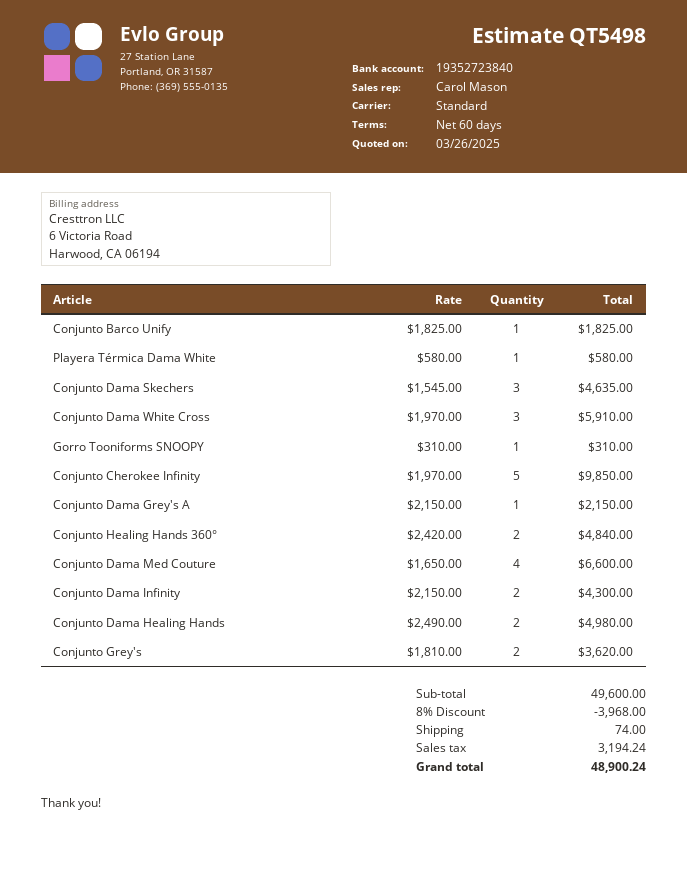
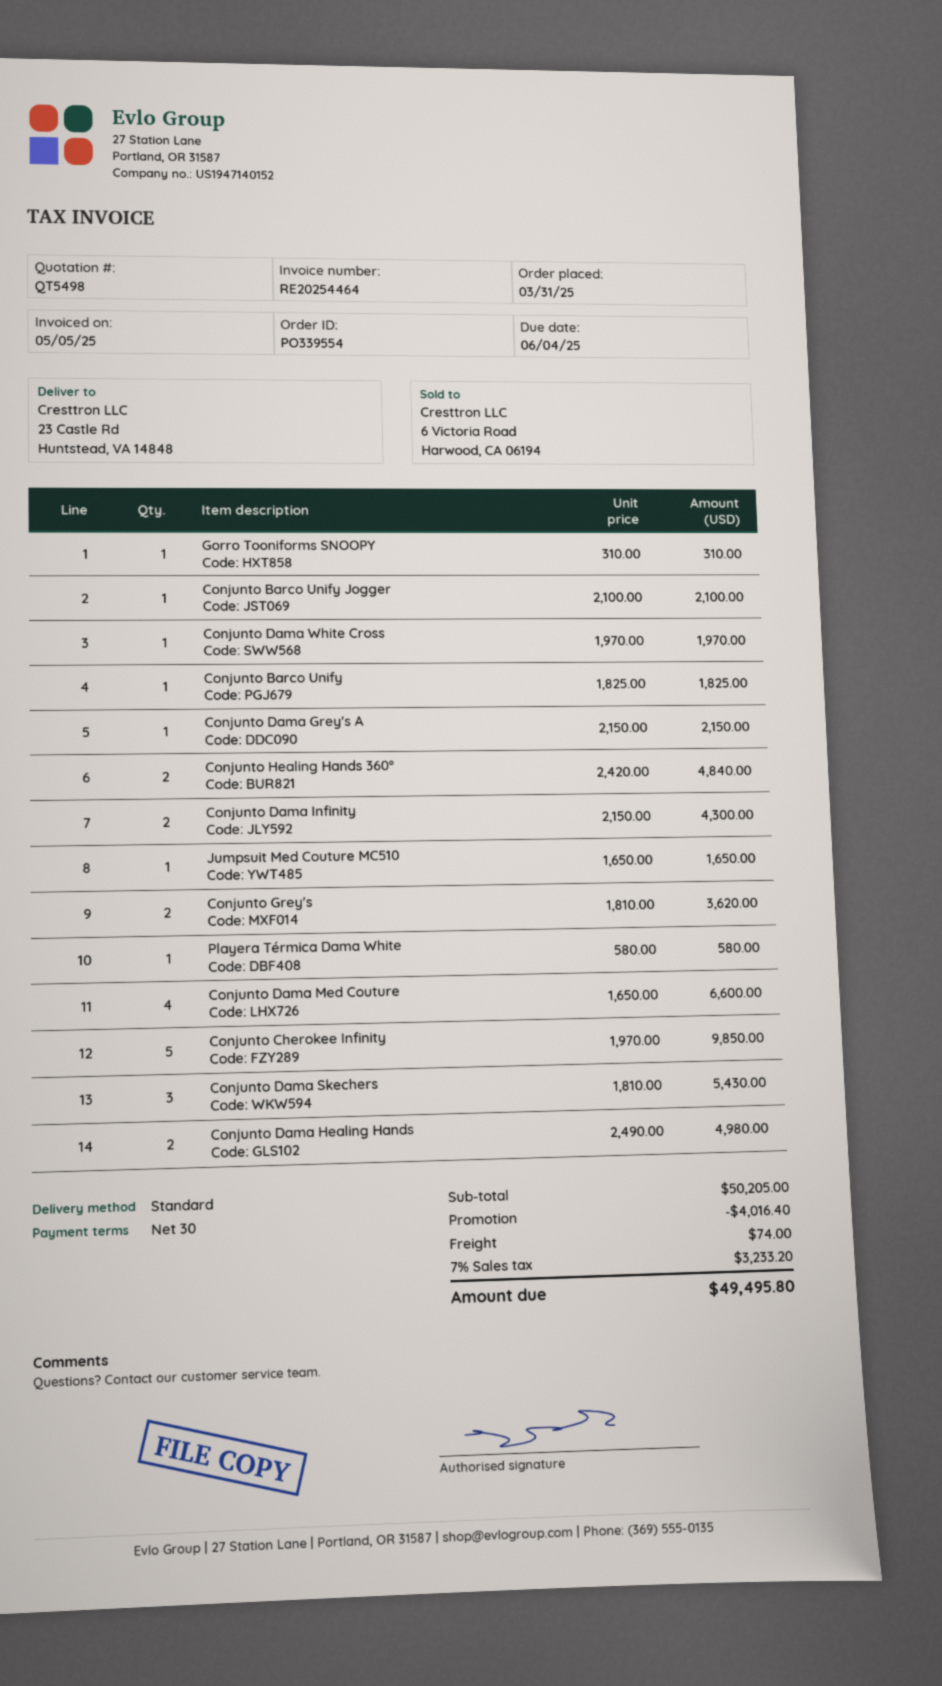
payment terms: 60 days -> 30 days
Conjunto Dama Skechers: 3 x 1545.00 = 4635.00 -> 3 x 1810.00 = 5430.00
Conjunto Dama White Cross: 3 x 1970.00 = 5910.00 -> 1 x 1970.00 = 1970.00
Conjunto Barco Unify Jogger: none -> 1 x 2100.00 = 2100.00
Jumpsuit Med Couture MC510: none -> 1 x 1650.00 = 1650.00
subtotal: 49600.00 -> 50205.00
discount: 3968.00 -> 4016.40
tax: 3194.24 -> 3233.20
total: 48900.24 -> 49495.80

